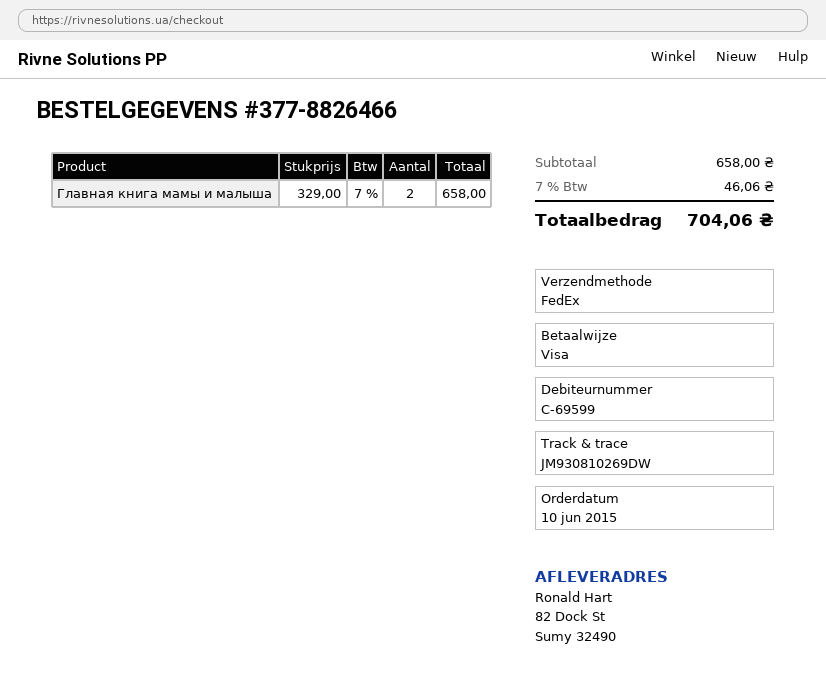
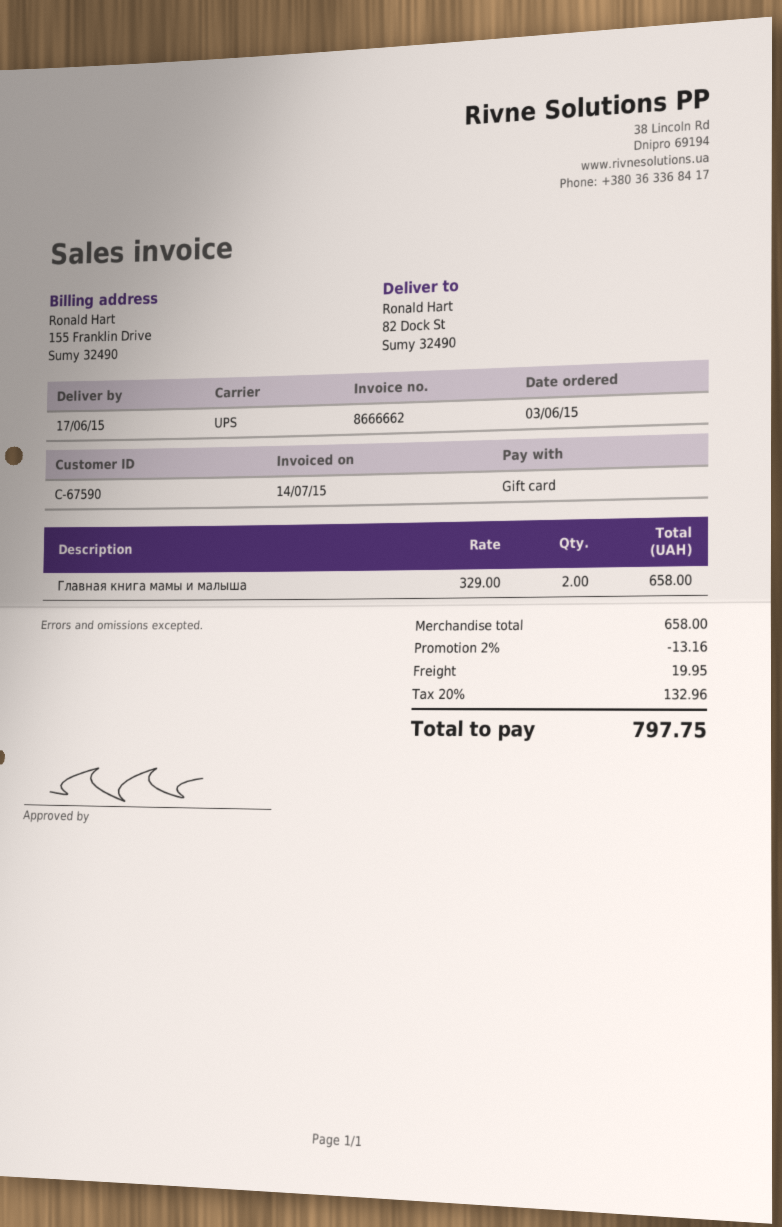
order date: 2015-06-10 -> 2015-06-03
customer number: C-69599 -> C-67590
payment method: Visa -> gift card
shipping method: FedEx -> UPS
discount: none -> 2% = 13.16
shipping: none -> 19.95
tax: 7% = 46.06 -> 20% = 132.96
total: 704.06 -> 797.75

